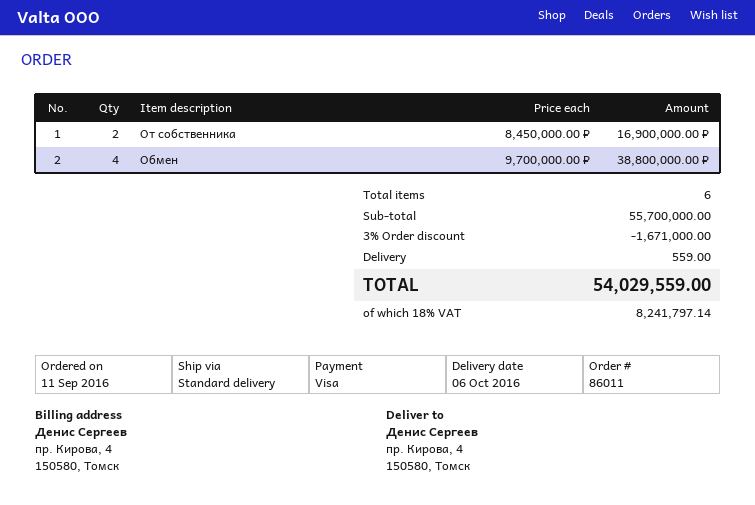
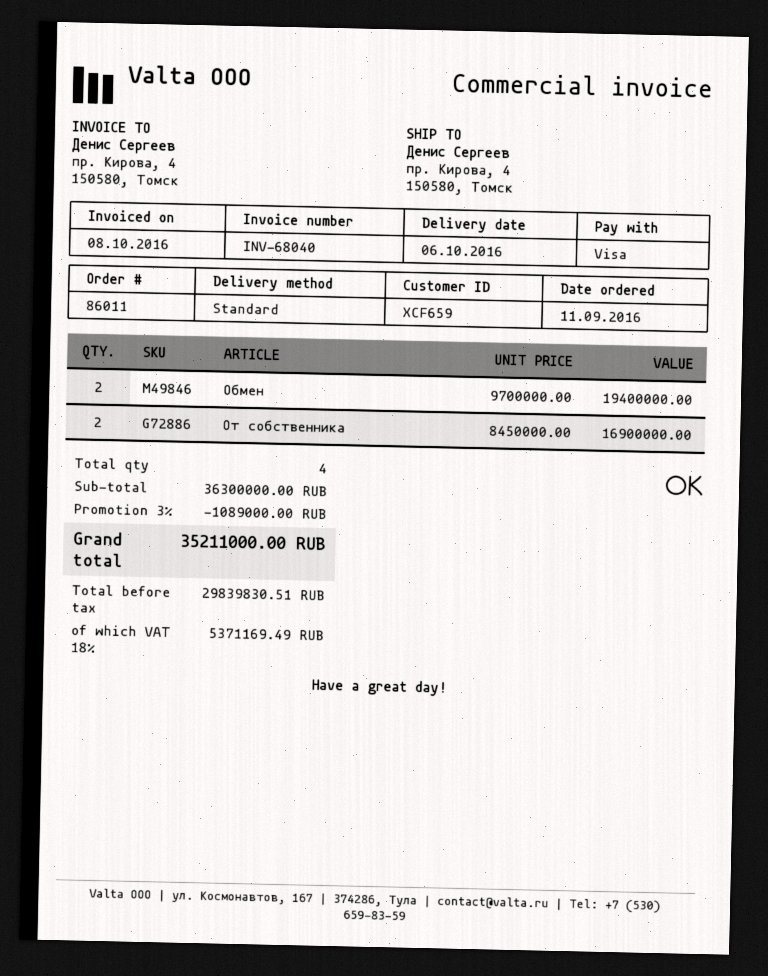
Обмен: 4 x 9700000.00 = 38800000.00 -> 2 x 9700000.00 = 19400000.00
total quantity: 6 -> 4
subtotal: 55700000.00 -> 36300000.00
discount: 3% = 1671000.00 -> 3% = 1089000.00
shipping: 559.00 -> none
tax: 18% = 8241797.14 -> 18% = 5371169.49
total: 54029559.00 -> 35211000.00

